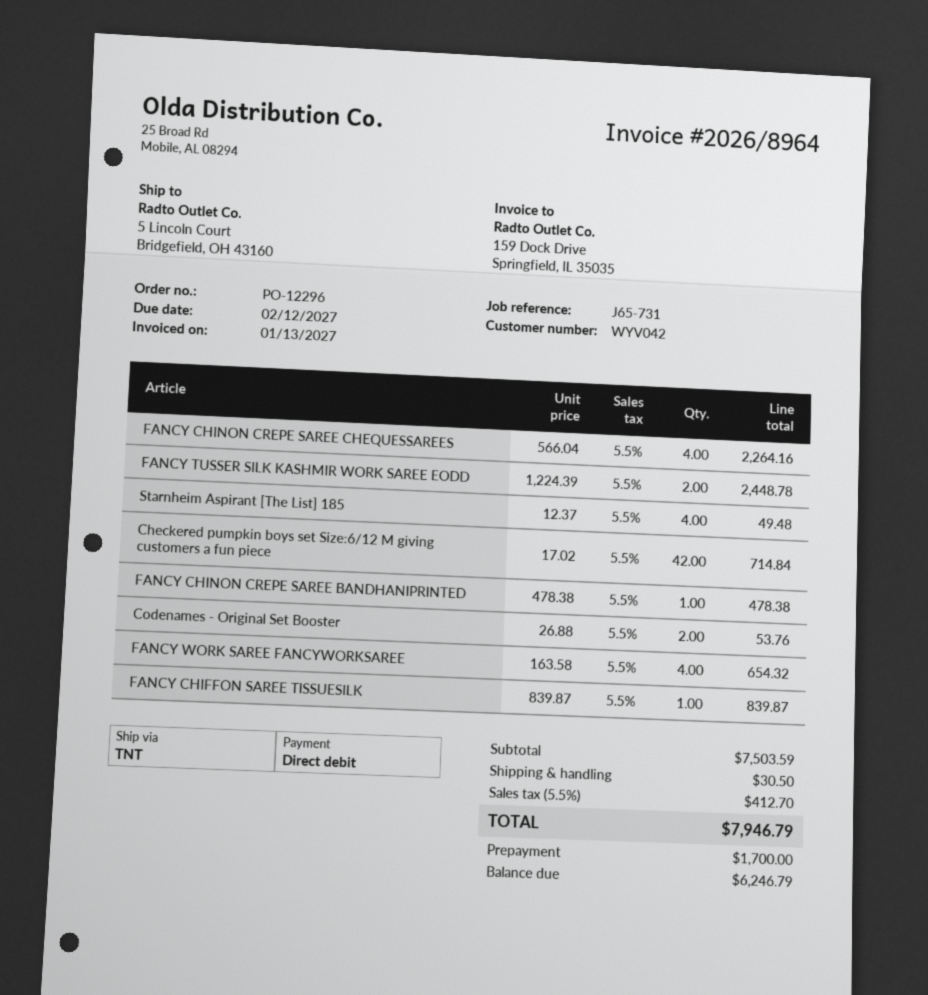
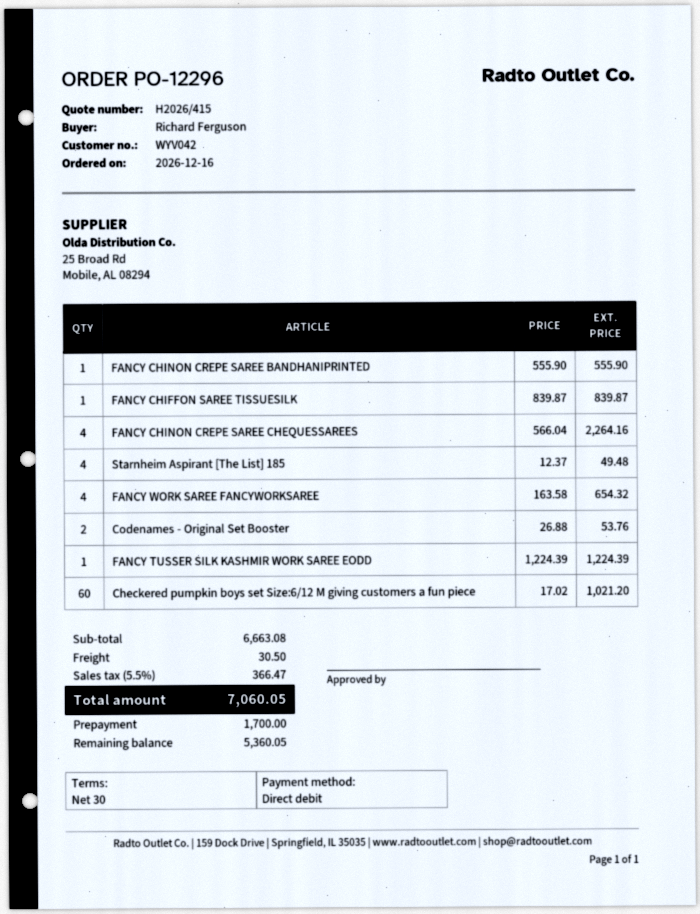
FANCY TUSSER SILK KASHMIR WORK SAREE EODD: 2 x 1224.39 = 2448.78 -> 1 x 1224.39 = 1224.39
Checkered pumpkin boys set Size:6/12 M giving customers a fun piece: 42 x 17.02 = 714.84 -> 60 x 17.02 = 1021.20
FANCY CHINON CREPE SAREE BANDHANIPRINTED: 1 x 478.38 = 478.38 -> 1 x 555.90 = 555.90
subtotal: 7503.59 -> 6663.08
tax: 5.5% = 412.70 -> 5.5% = 366.47
total: 7946.79 -> 7060.05
balance: 6246.79 -> 5360.05

